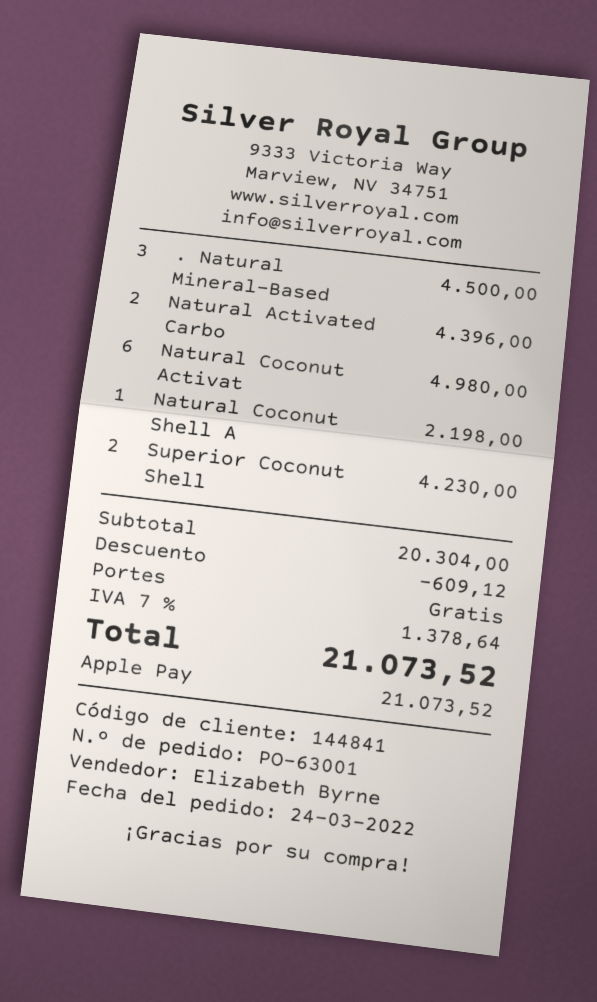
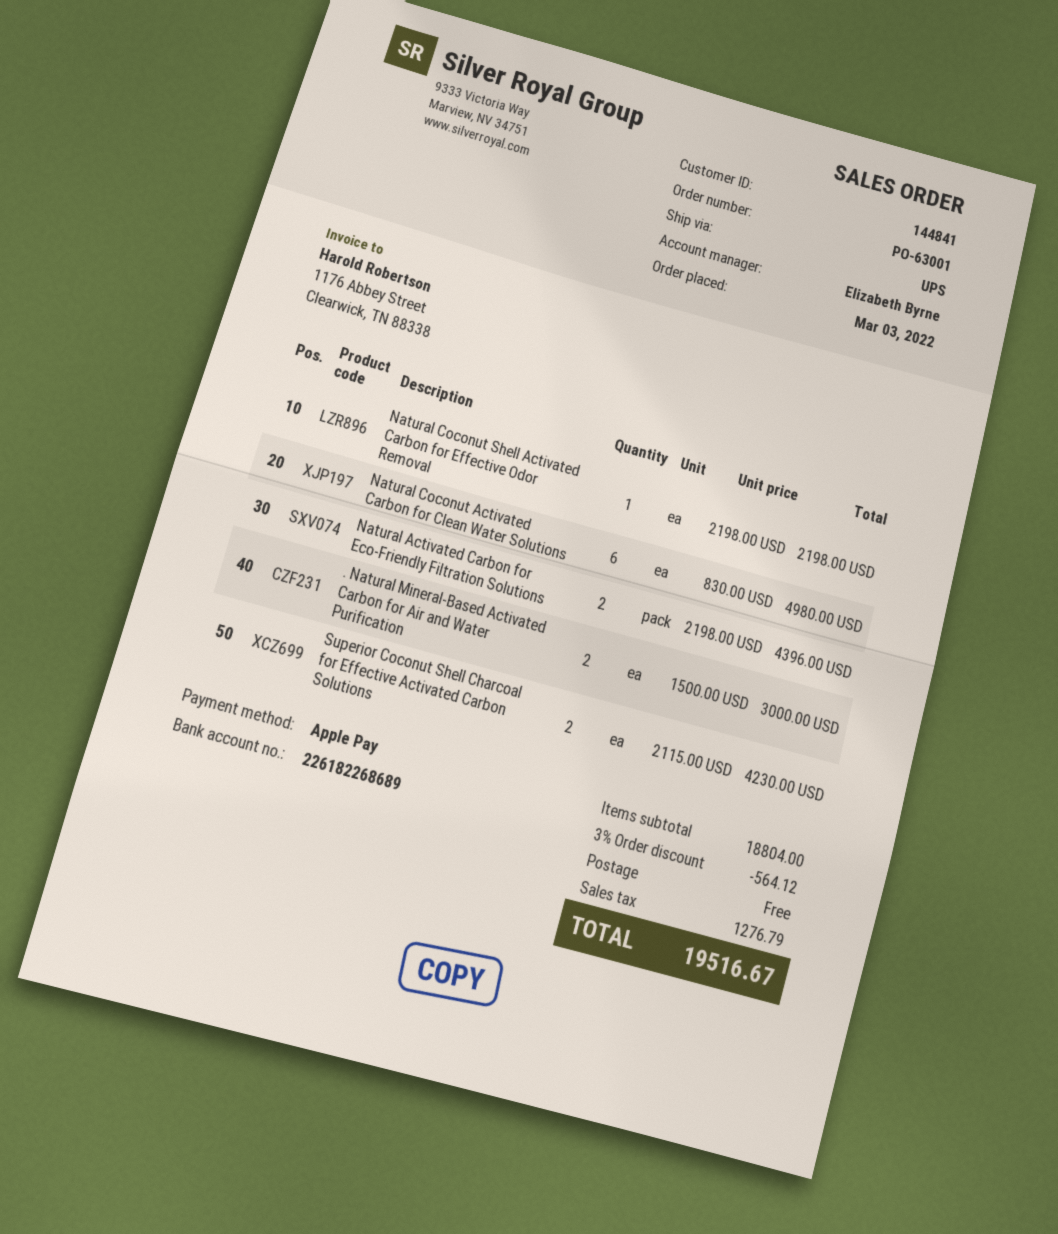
order date: 2022-03-24 -> 2022-03-03
. Natural Mineral-Based: 3 for 4500.00 -> 2 for 3000.00
subtotal: 20304.00 -> 18804.00
discount: 609.12 -> 564.12
tax: 1378.64 -> 1276.79
total: 21073.52 -> 19516.67

